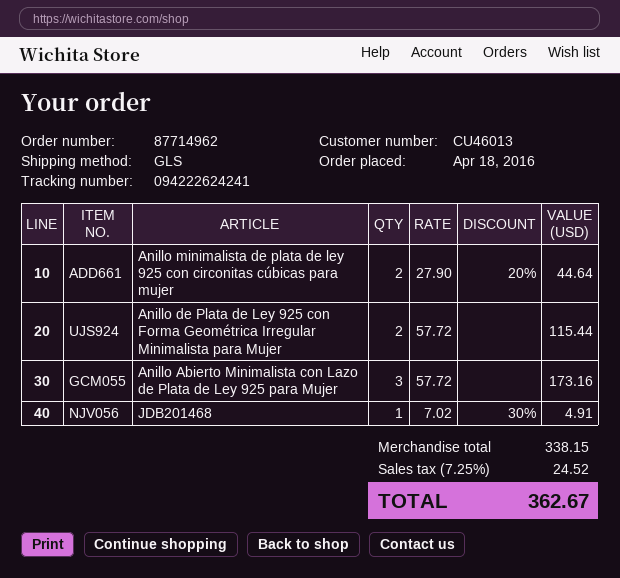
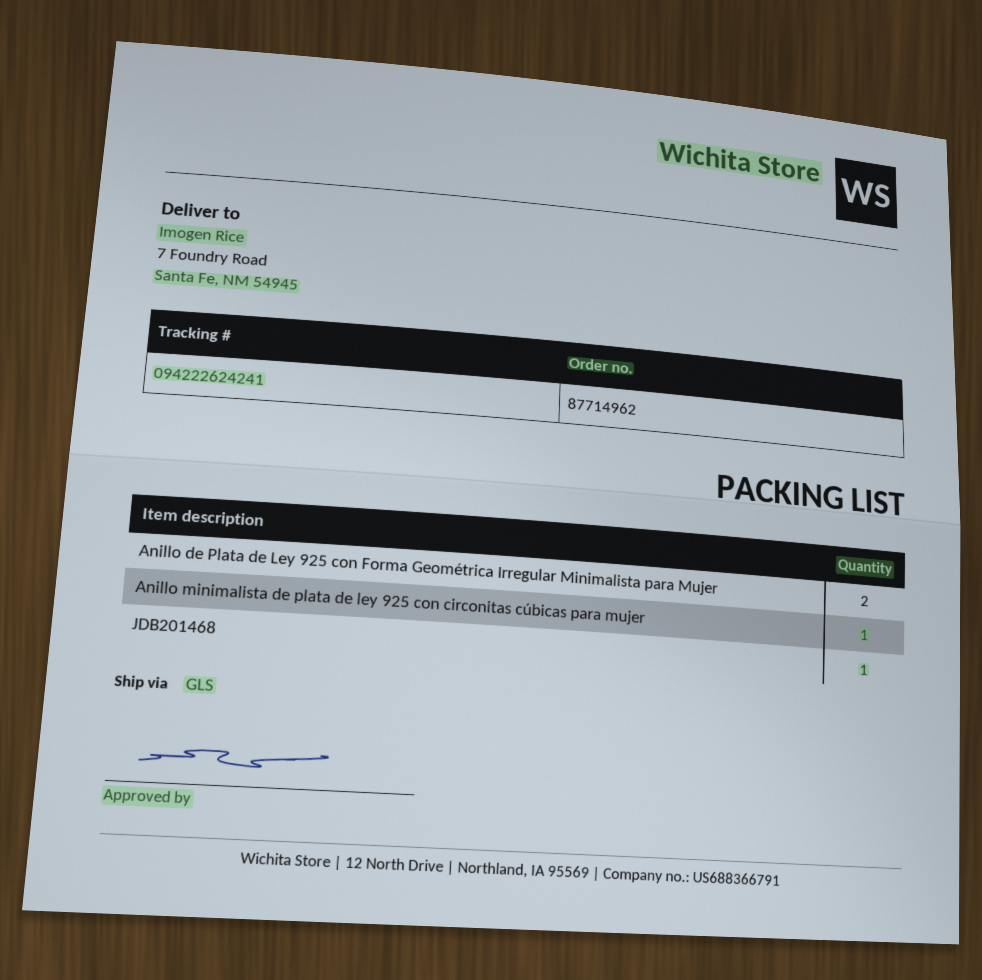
Anillo minimalista de plata de ley 925 con circonitas cúbicas para mujer: 2 -> 1
Anillo Abierto Minimalista con Lazo de Plata de Ley 925 para Mujer: 3 -> none

